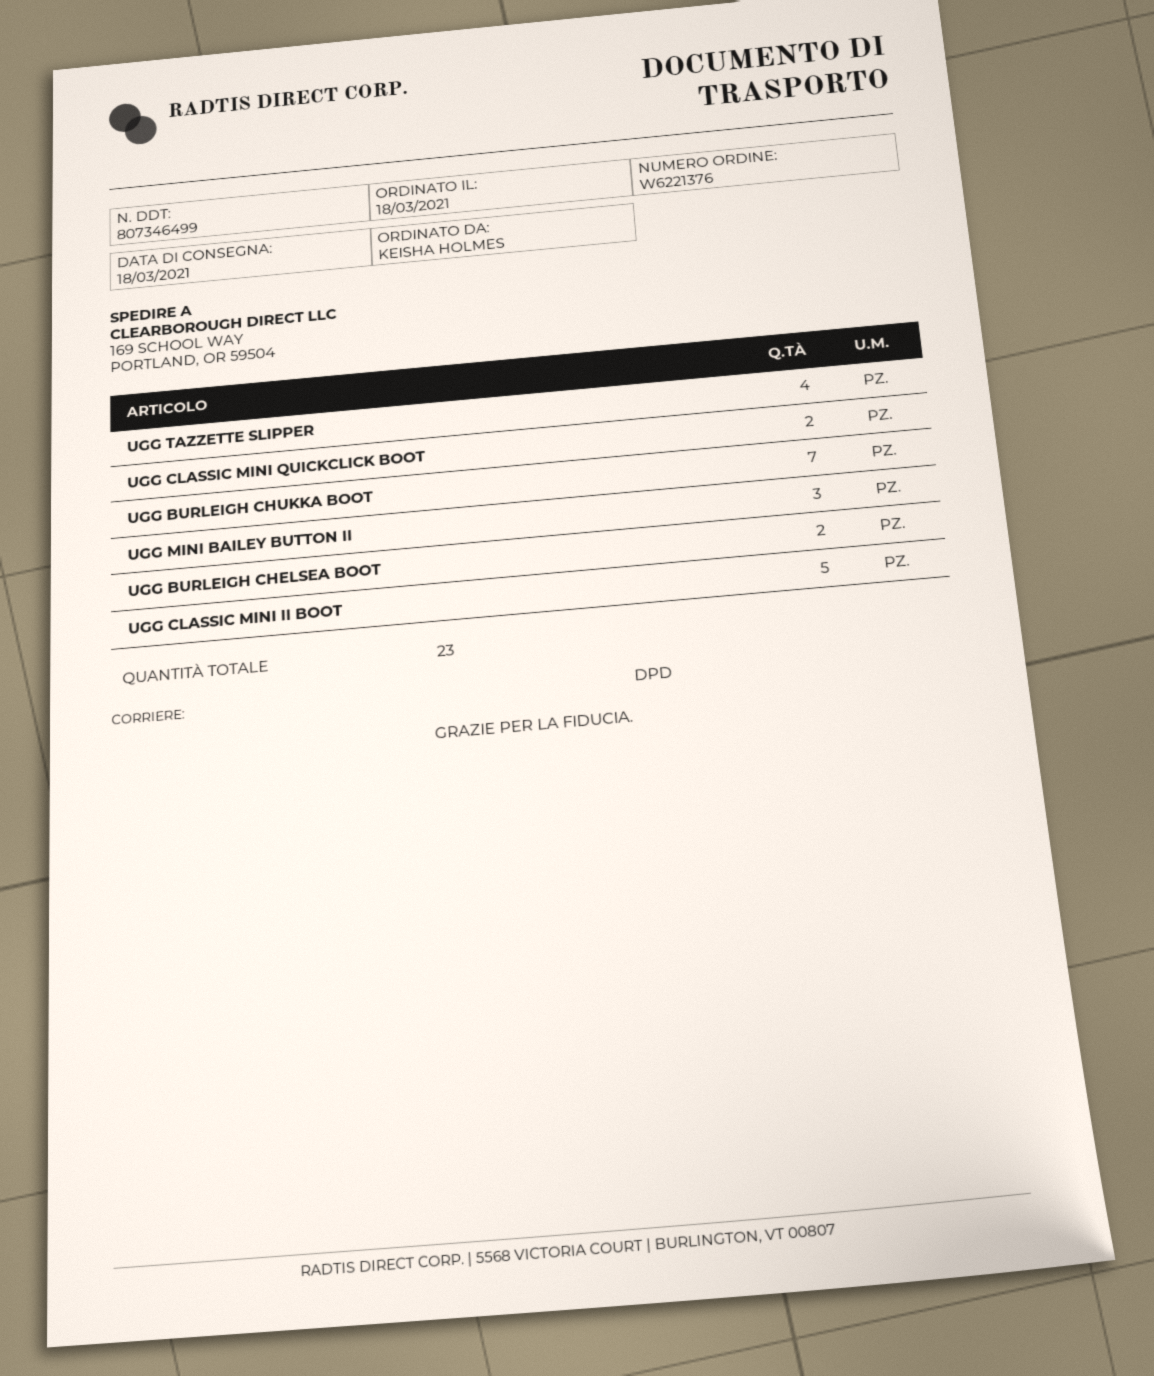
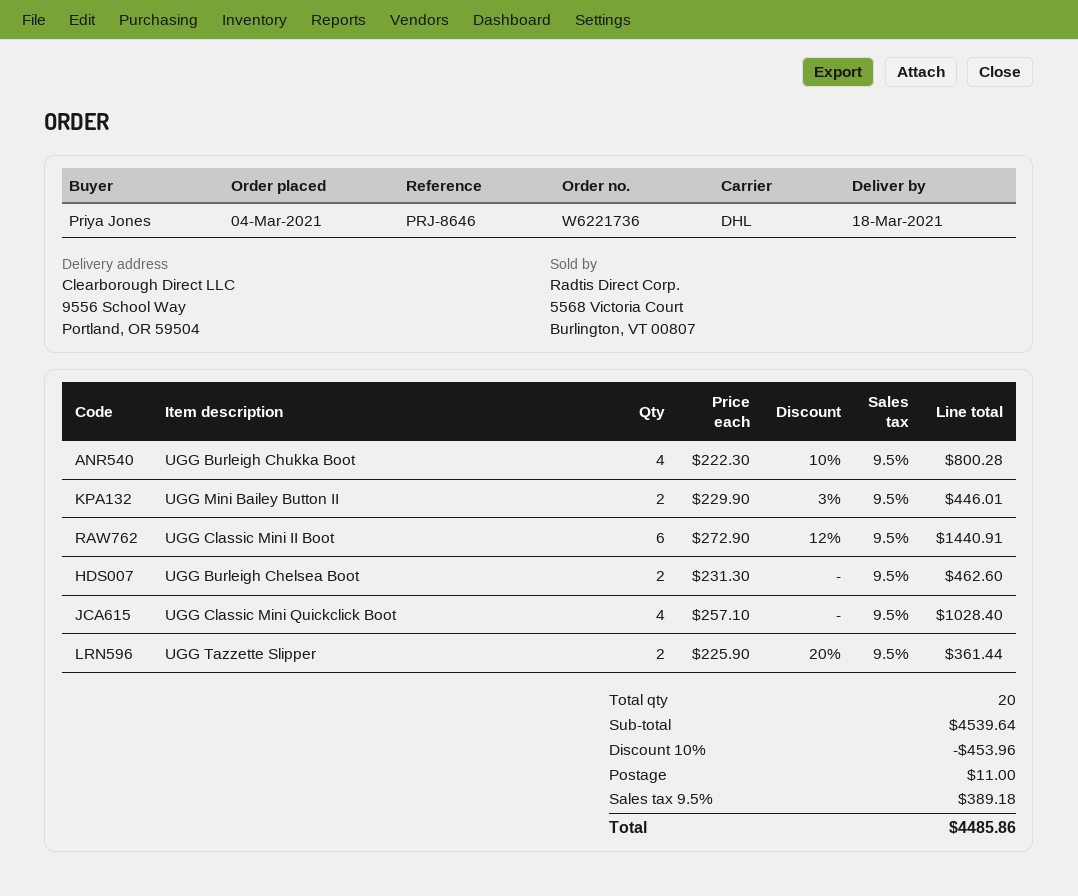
order number: W6221376 -> W6221736
order date: 2021-03-18 -> 2021-03-04
ordered by: KEISHA HOLMES -> Priya Jones
shipping method: DPD -> DHL
ship to: 169 SCHOOL WAY, PORTLAND, OR 59504 -> 9556 School Way, Portland, OR 59504
UGG TAZZETTE SLIPPER: 4 -> 2
UGG CLASSIC MINI QUICKCLICK BOOT: 2 -> 4
UGG BURLEIGH CHUKKA BOOT: 7 -> 4
UGG MINI BAILEY BUTTON II: 3 -> 2
UGG CLASSIC MINI II BOOT: 5 -> 6
total quantity: 23 -> 20

